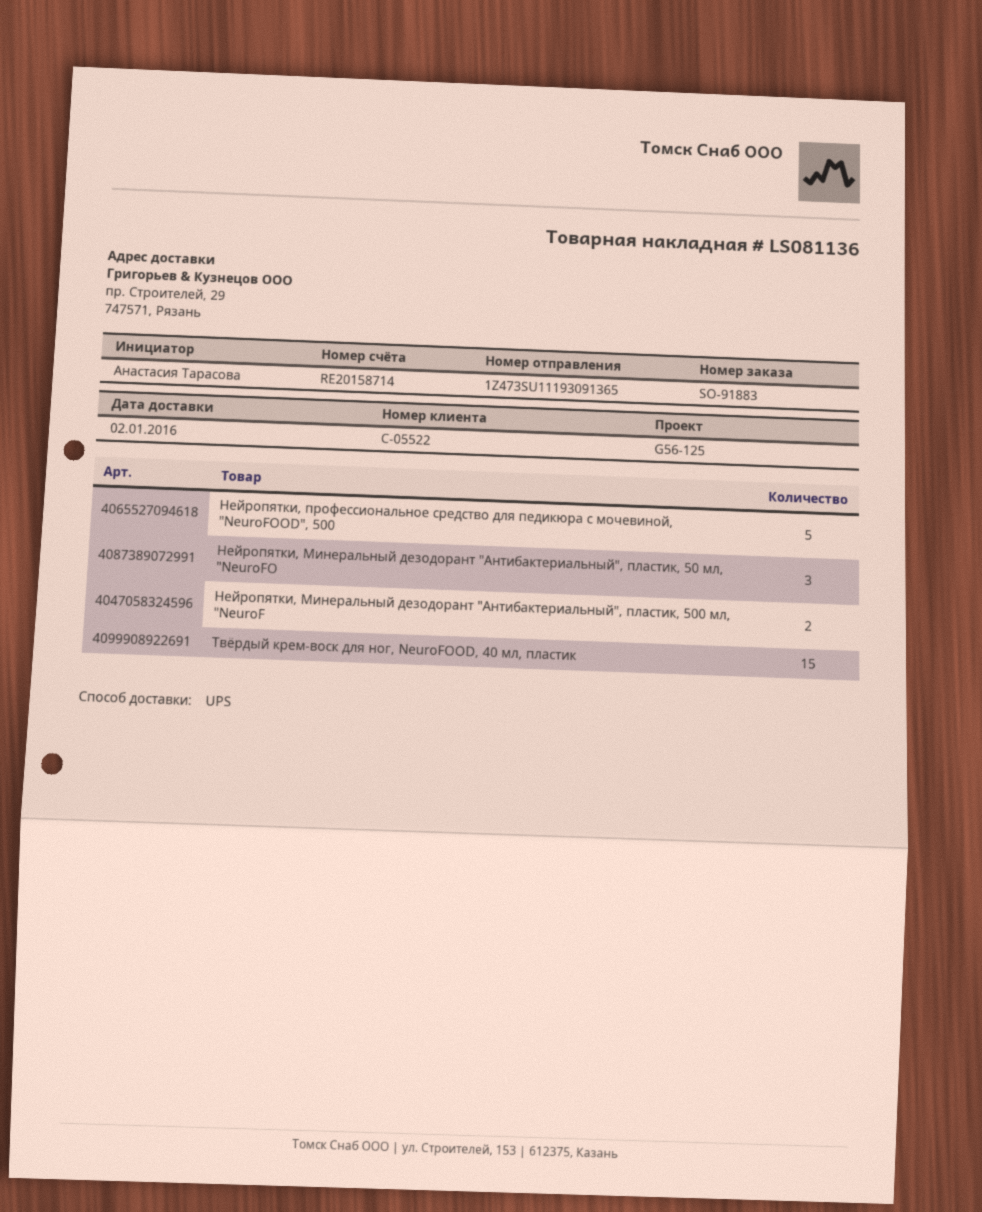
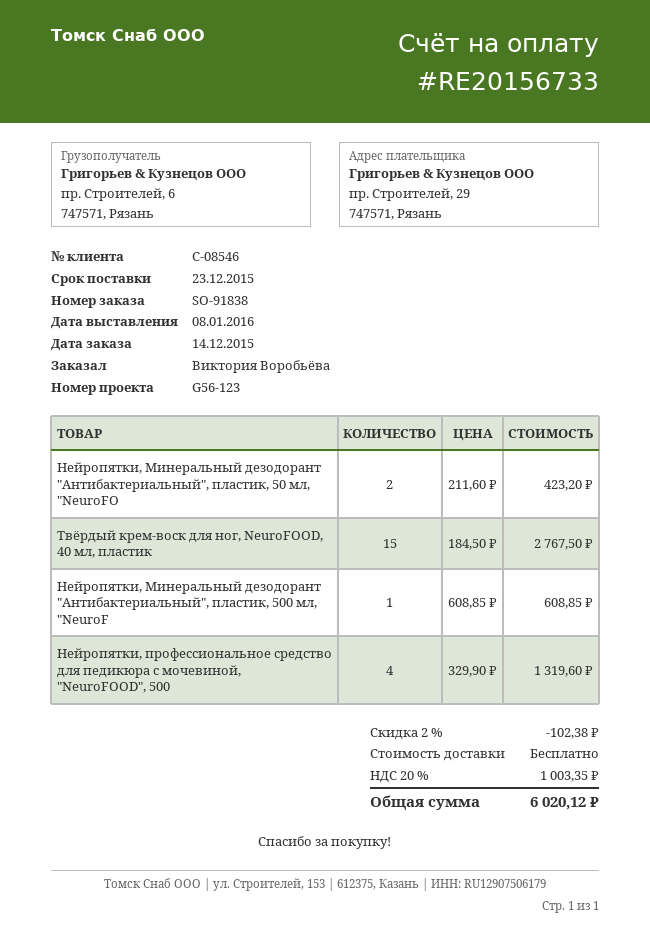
order number: SO-91883 -> SO-91838
delivery date: 2016-01-02 -> 2015-12-23
invoice number: RE20158714 -> RE20156733
customer number: C-05522 -> C-08546
reference: G56-125 -> G56-123
ordered by: Анастасия Тарасова -> Виктория Воробьёва
ship to: пр. Строителей, 29, 747571, Рязань -> пр. Строителей, 6, 747571, Рязань
Нейропятки, профессиональное средство для педикюра с мочевиной, "NeuroFOOD", 500: 5 -> 4
Нейропятки, Минеральный дезодорант "Антибактериальный", пластик, 50 мл, "NeuroFO: 3 -> 2
Нейропятки, Минеральный дезодорант "Антибактериальный", пластик, 500 мл, "NeuroF: 2 -> 1

